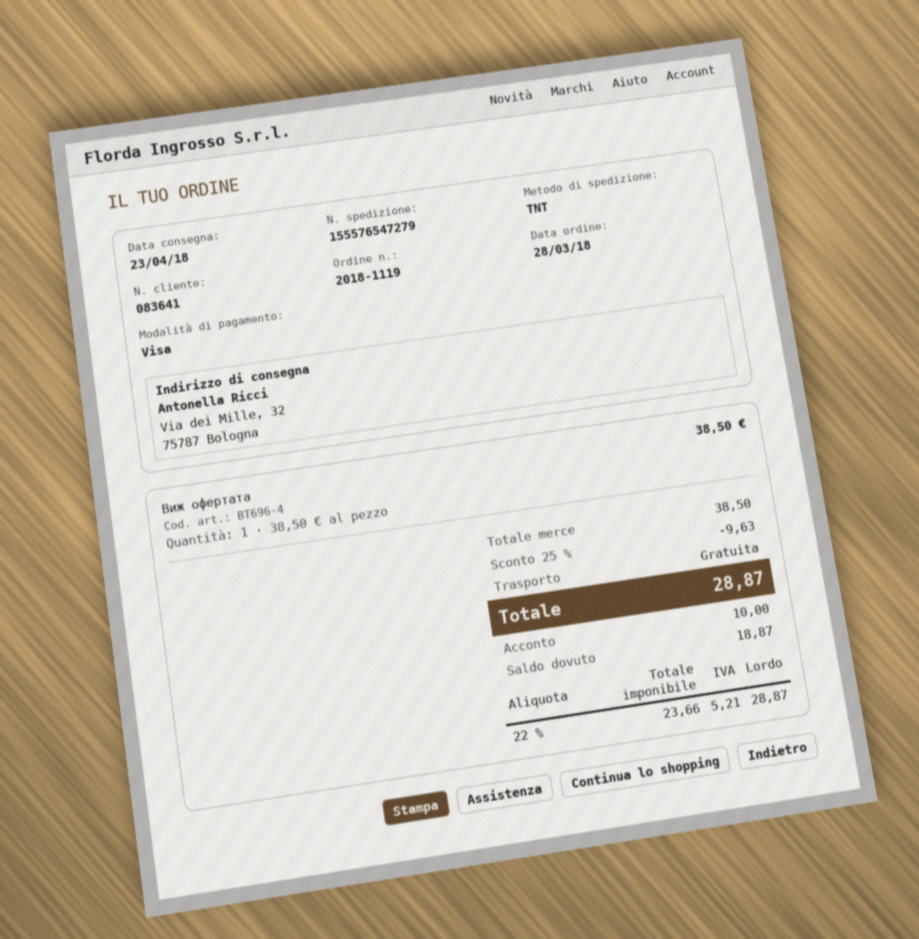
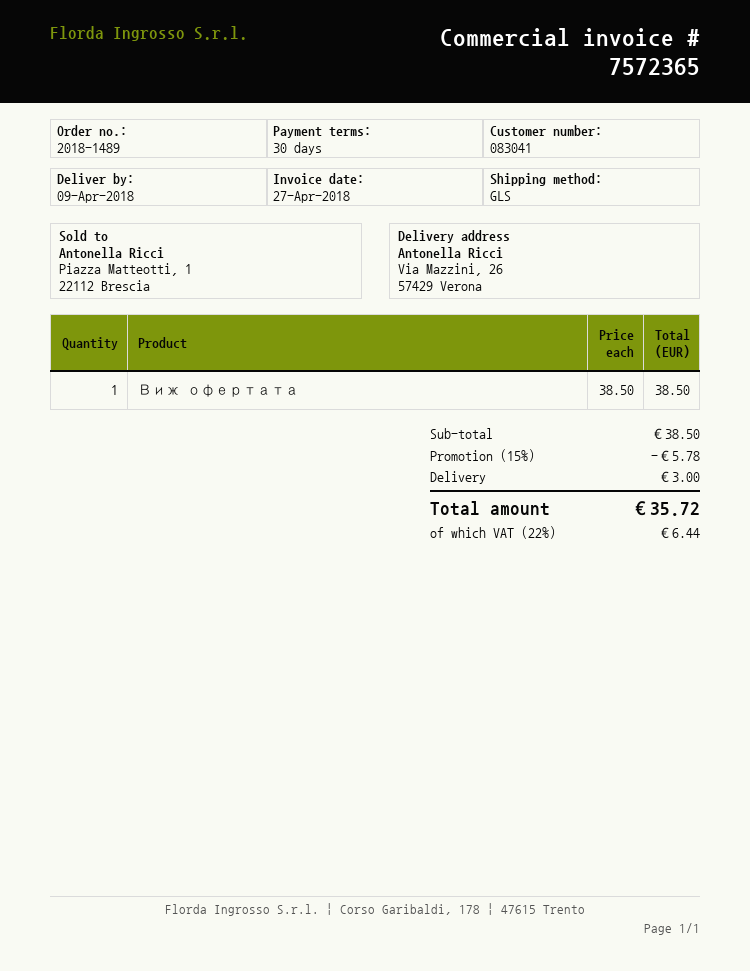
order number: 2018-1119 -> 2018-1489
delivery date: 2018-04-23 -> 2018-04-09
customer number: 083641 -> 083041
shipping method: TNT -> GLS
ship to: Via dei Mille, 32, 75787 Bologna -> Via Mazzini, 26, 57429 Verona
discount: 25% = 9.63 -> 15% = 5.78
shipping: 0.00 -> 3.00
tax: 22% = 5.21 -> 22% = 6.44
total: 28.87 -> 35.72

